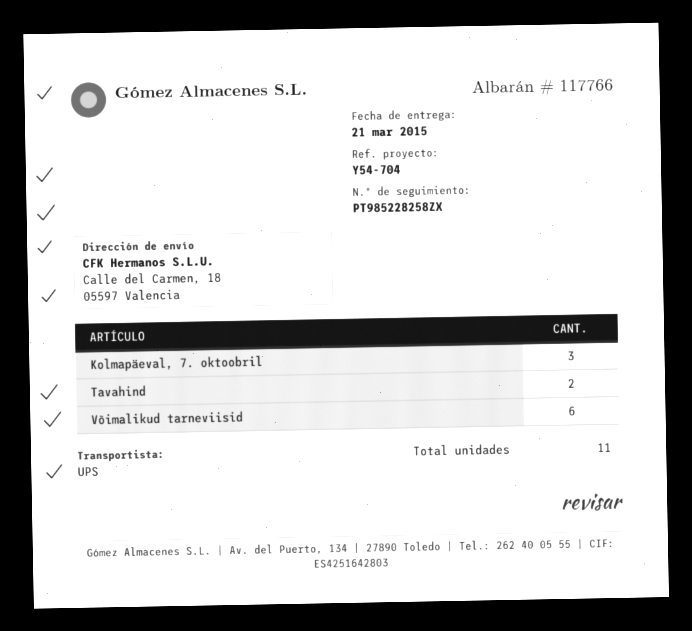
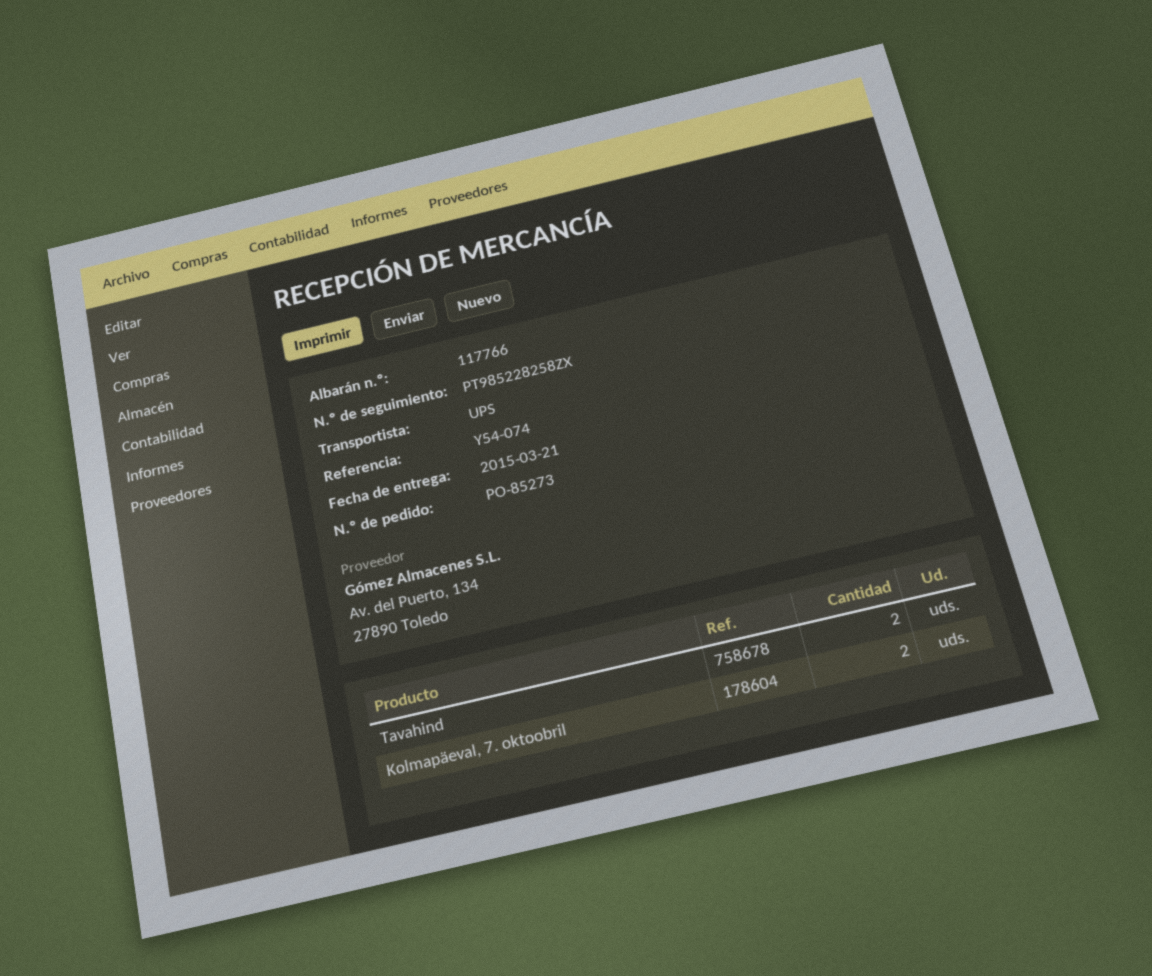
reference: Y54-704 -> Y54-074
Kolmapäeval, 7. oktoobril: 3 -> 2
Võimalikud tarneviisid: 6 -> none

